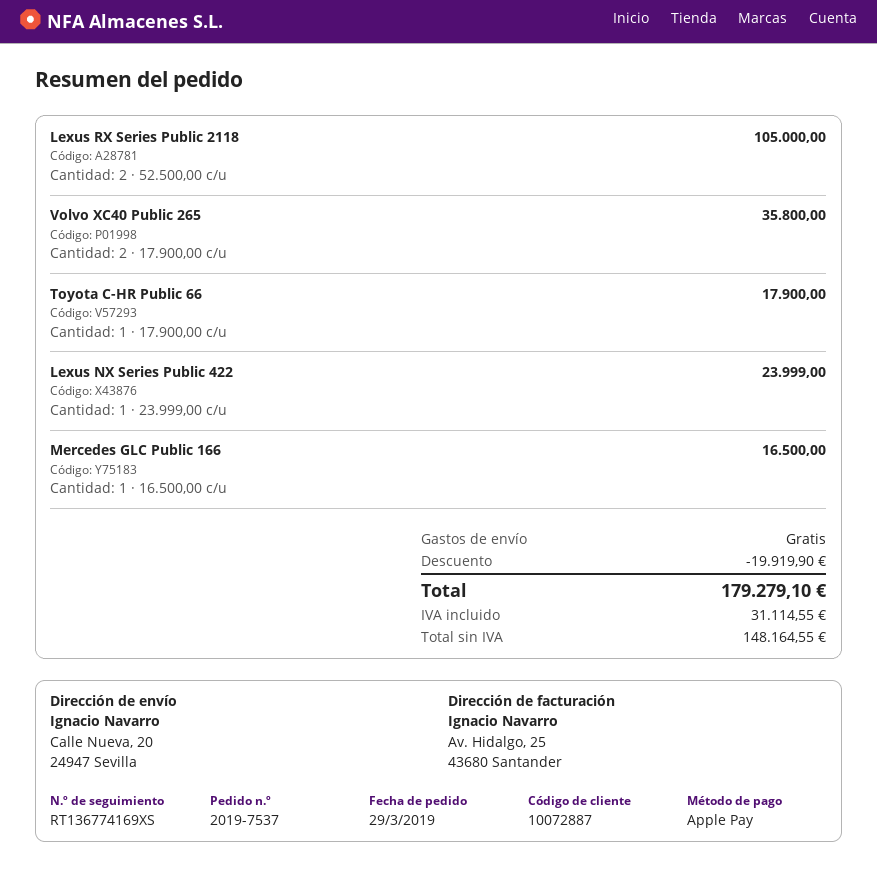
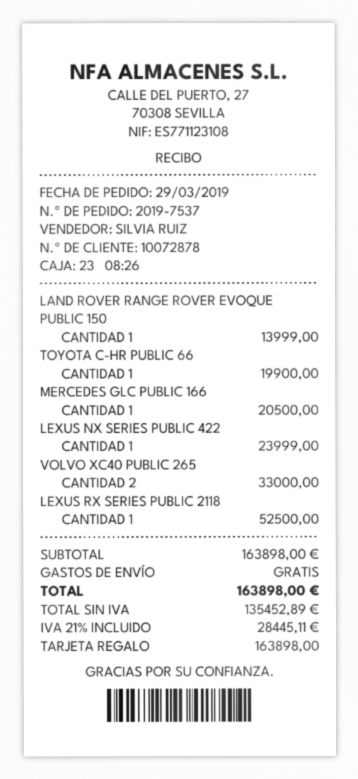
customer number: 10072887 -> 10072878
payment method: Apple Pay -> gift card
Lexus RX Series Public 2118: 2 for 105000.00 -> 1 for 52500.00
Volvo XC40 Public 265: 2 for 35800.00 -> 2 for 33000.00
Toyota C-HR Public 66: 1 for 17900.00 -> 1 for 19900.00
Mercedes GLC Public 166: 1 for 16500.00 -> 1 for 20500.00
LAND ROVER RANGE ROVER EVOQUE PUBLIC 150: none -> 1 for 13999.00
discount: 19919.90 -> none
net: 148164.55 -> 135452.89
tax: 31114.55 -> 28445.11
total: 179279.10 -> 163898.00

